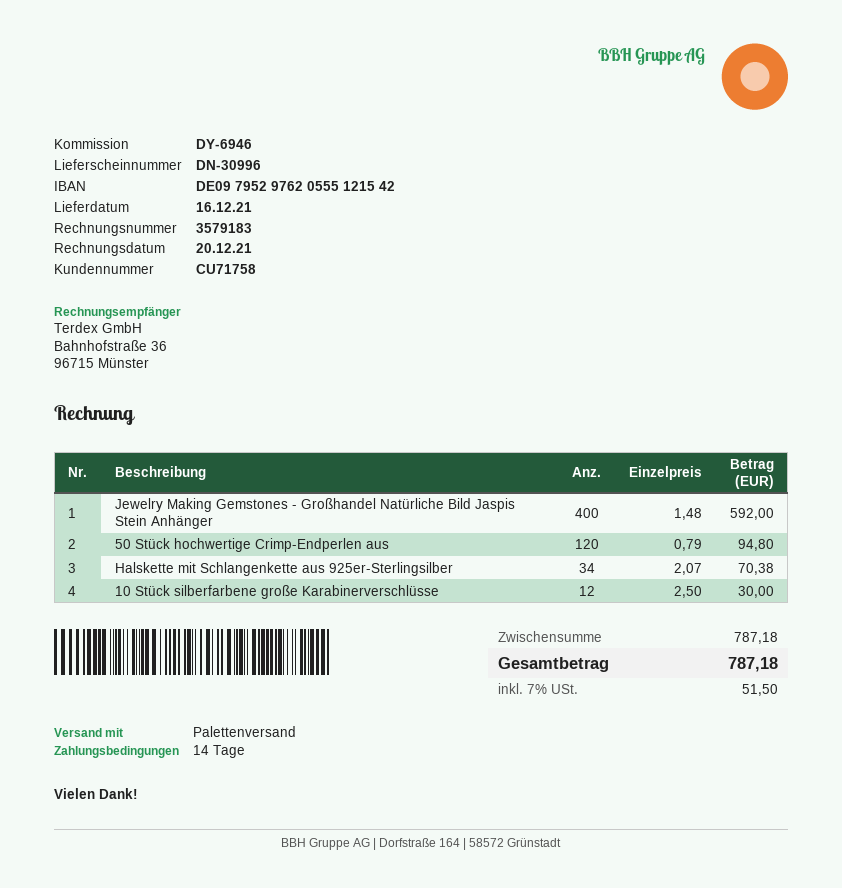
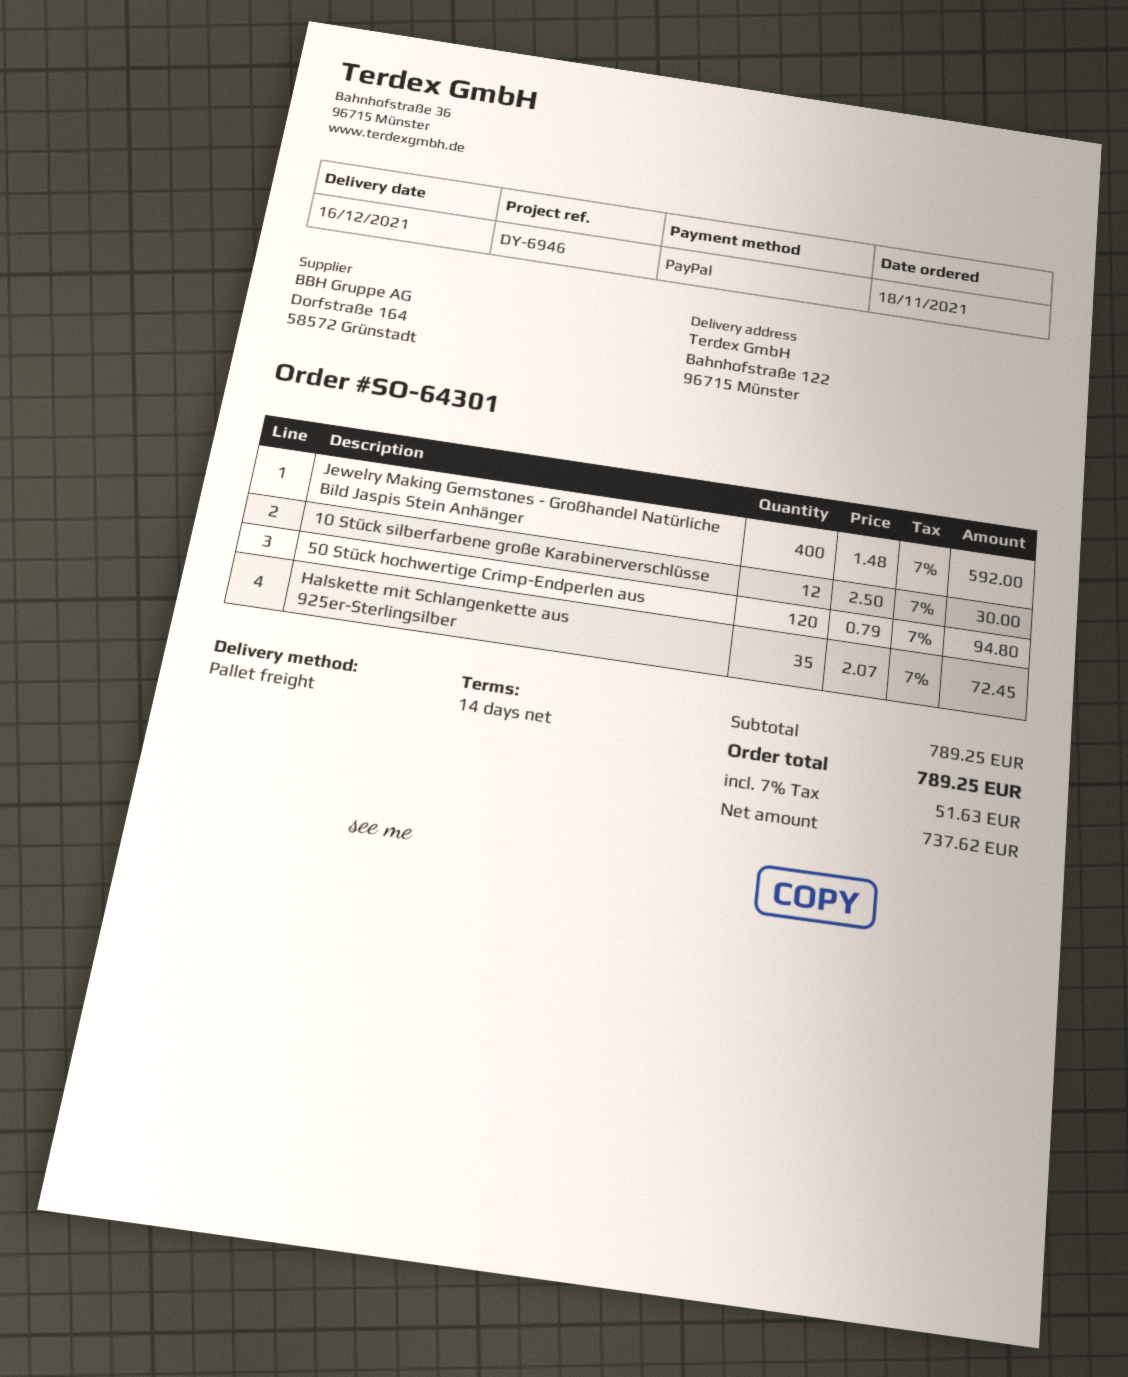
Halskette mit Schlangenkette aus 925er-Sterlingsilber: 34 x 2.07 = 70.38 -> 35 x 2.07 = 72.45
subtotal: 787.18 -> 789.25
tax: 7% = 51.50 -> 7% = 51.63
total: 787.18 -> 789.25

